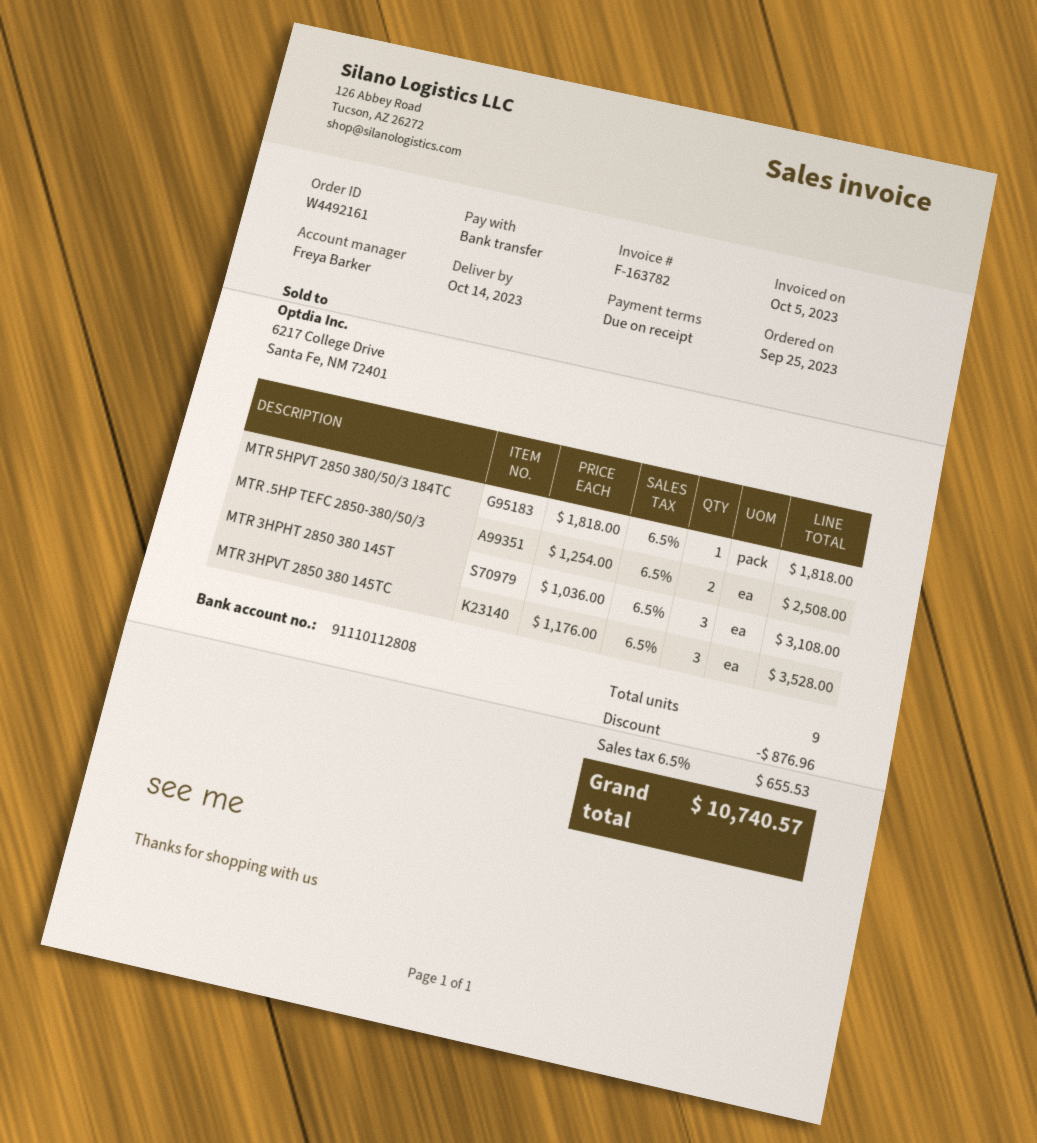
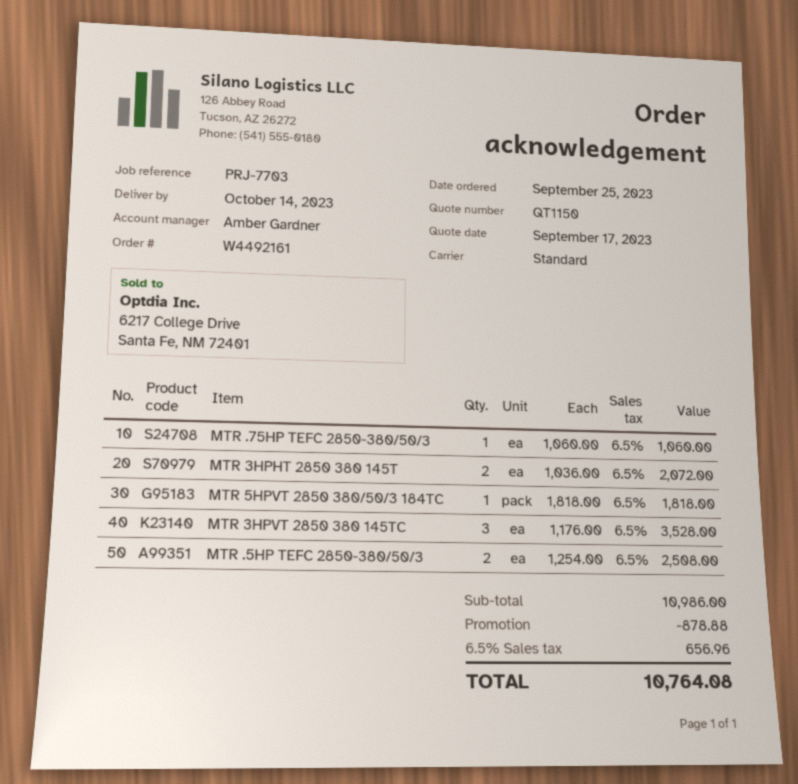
sales rep: Freya Barker -> Amber Gardner
MTR 3HPHT 2850 380 145T: 3 x 1036.00 = 3108.00 -> 2 x 1036.00 = 2072.00
MTR .75HP TEFC 2850-380/50/3: none -> 1 x 1060.00 = 1060.00
discount: 876.96 -> 878.88
tax: 6.5% = 655.53 -> 6.5% = 656.96
total: 10740.57 -> 10764.08

